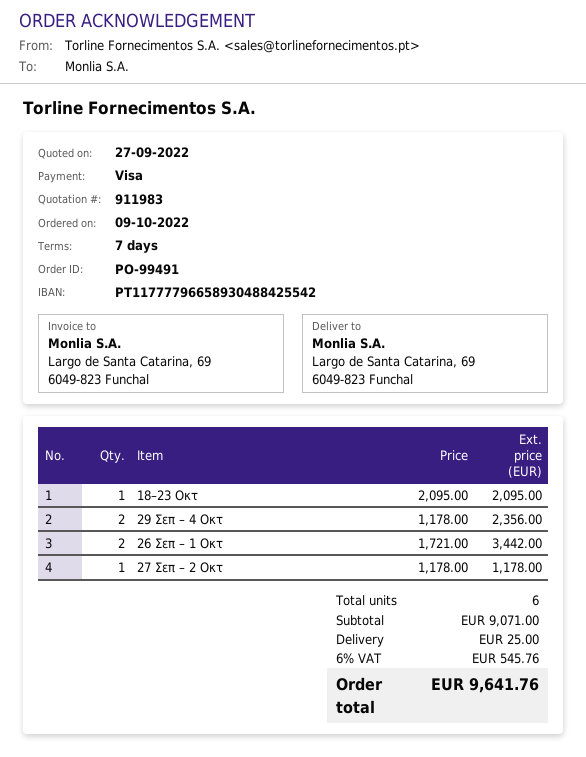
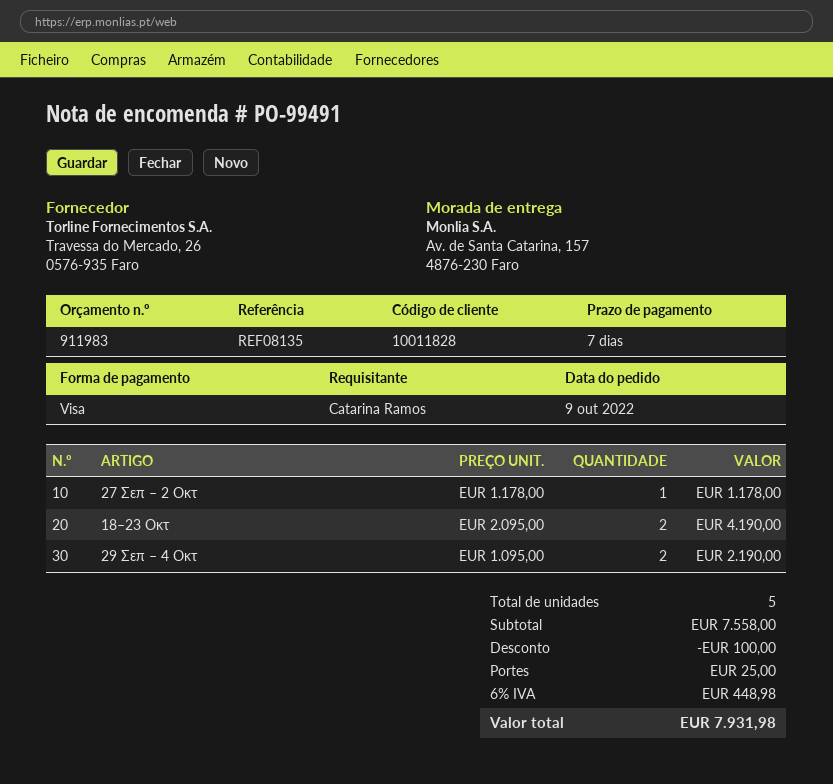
ship to: Largo de Santa Catarina, 69, 6049-823 Funchal -> Av. de Santa Catarina, 157, 4876-230 Faro
18–23 Οκτ: 1 x 2095.00 = 2095.00 -> 2 x 2095.00 = 4190.00
29 Σεπ – 4 Οκτ: 2 x 1178.00 = 2356.00 -> 2 x 1095.00 = 2190.00
26 Σεπ – 1 Οκτ: 2 x 1721.00 = 3442.00 -> none
total quantity: 6 -> 5
subtotal: 9071.00 -> 7558.00
discount: none -> 100.00
tax: 6% = 545.76 -> 6% = 448.98
total: 9641.76 -> 7931.98

